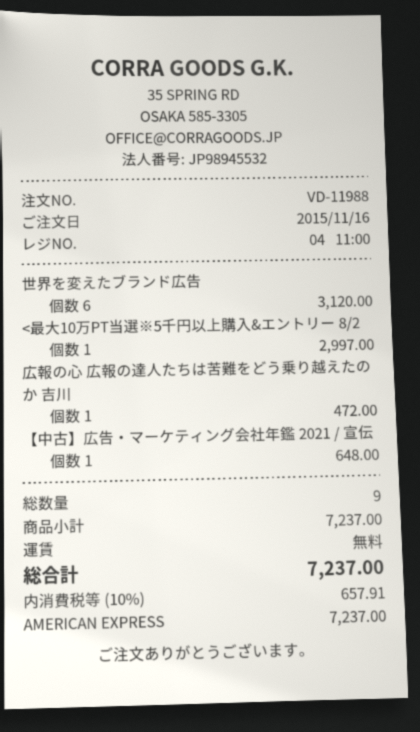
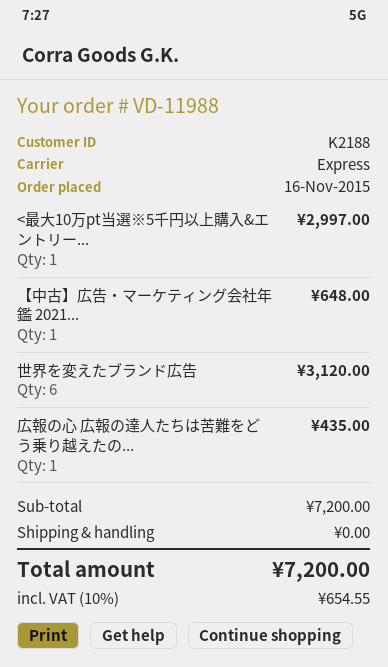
広報の心 広報の達人たちは苦難をどう乗り越えたのか 吉川: 1 for 472.00 -> 1 for 435.00
subtotal: 7237.00 -> 7200.00
tax: 10% = 657.91 -> 10% = 654.55
total: 7237.00 -> 7200.00

